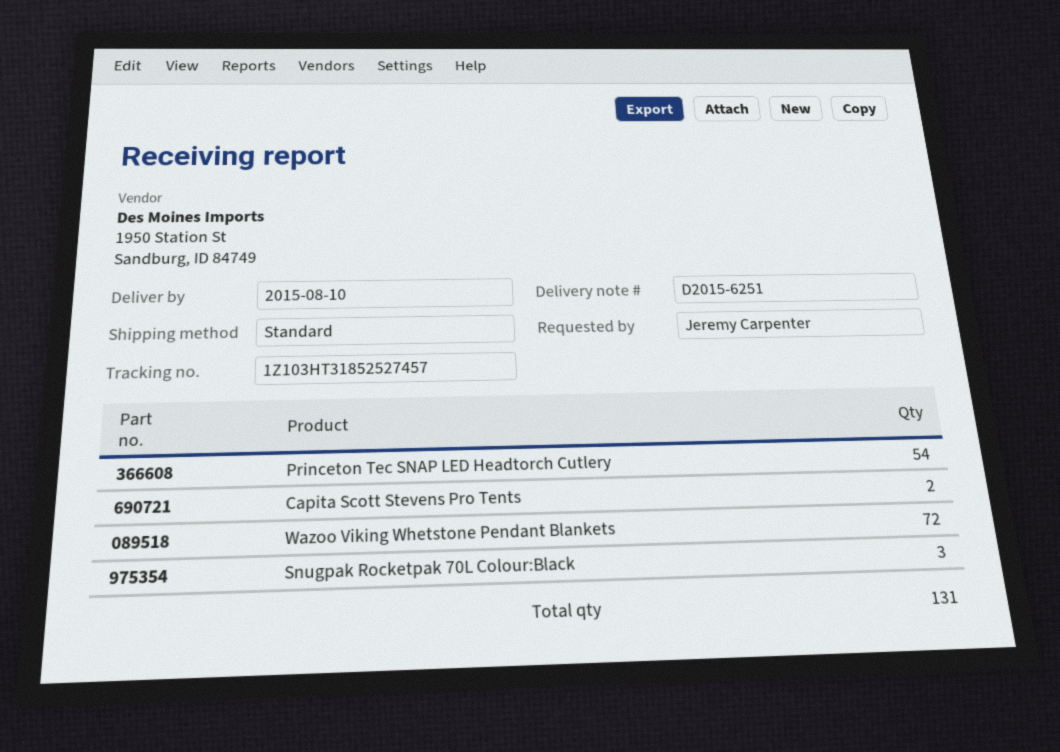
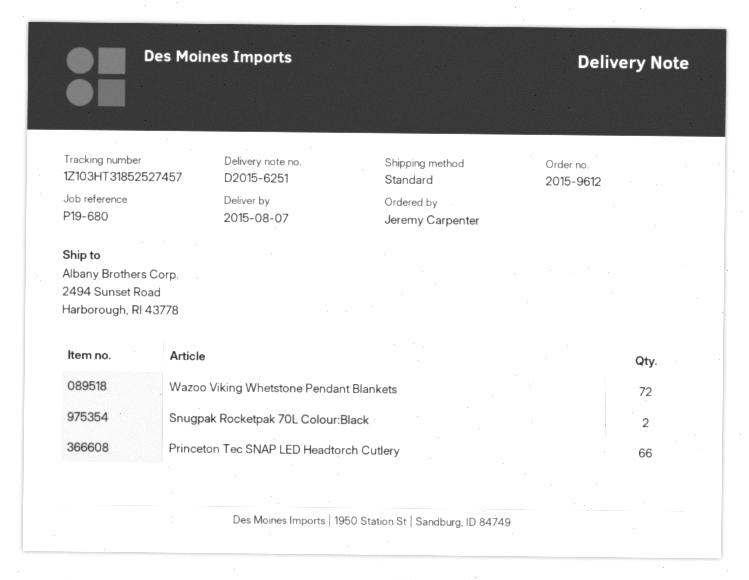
delivery date: 2015-08-10 -> 2015-08-07
Princeton Tec SNAP LED Headtorch Cutlery: 54 -> 66
Capita Scott Stevens Pro Tents: 2 -> none
Snugpak Rocketpak 70L Colour:Black: 3 -> 2

